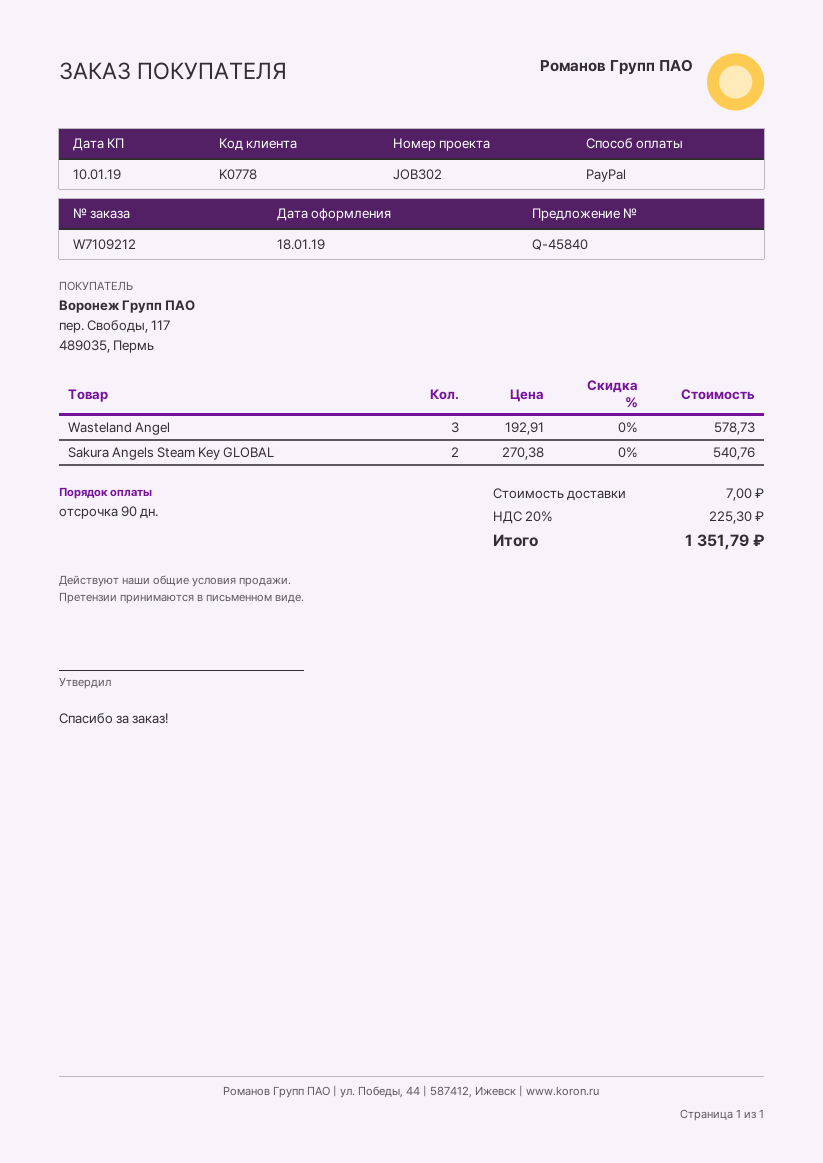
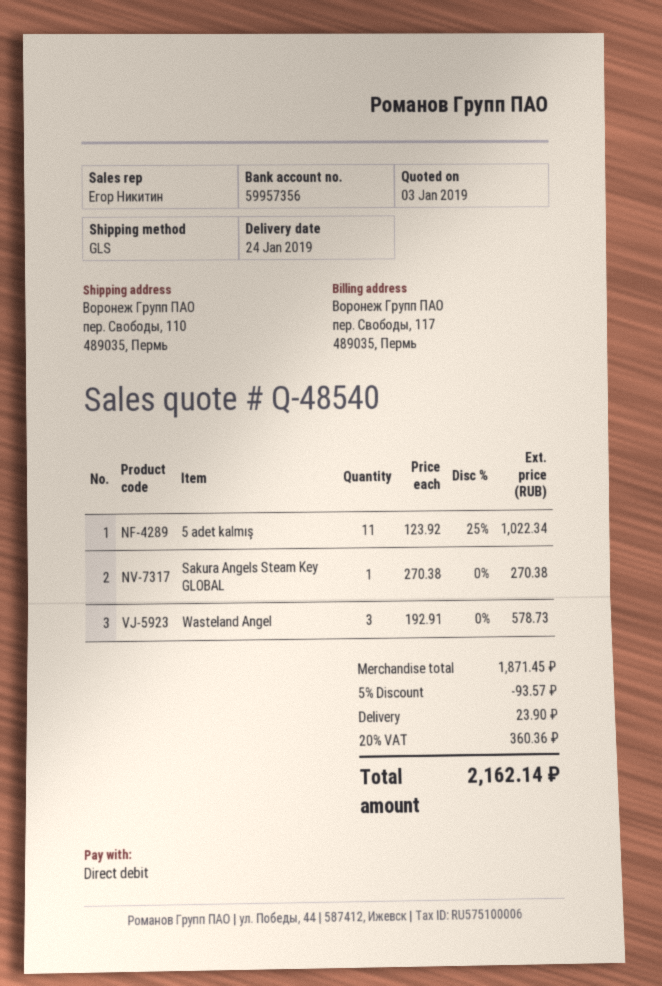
quote number: Q-45840 -> Q-48540
quote date: 2019-01-10 -> 2019-01-03
payment method: PayPal -> direct debit
Sakura Angels Steam Key GLOBAL: 2 x 270.38 = 540.76 -> 1 x 270.38 = 270.38
5 adet kalmış: none -> 11 x 123.92 - 25% = 1022.34
discount: none -> 5% = 93.57
shipping: 7.00 -> 23.90
tax: 20% = 225.30 -> 20% = 360.36
total: 1351.79 -> 2162.14

